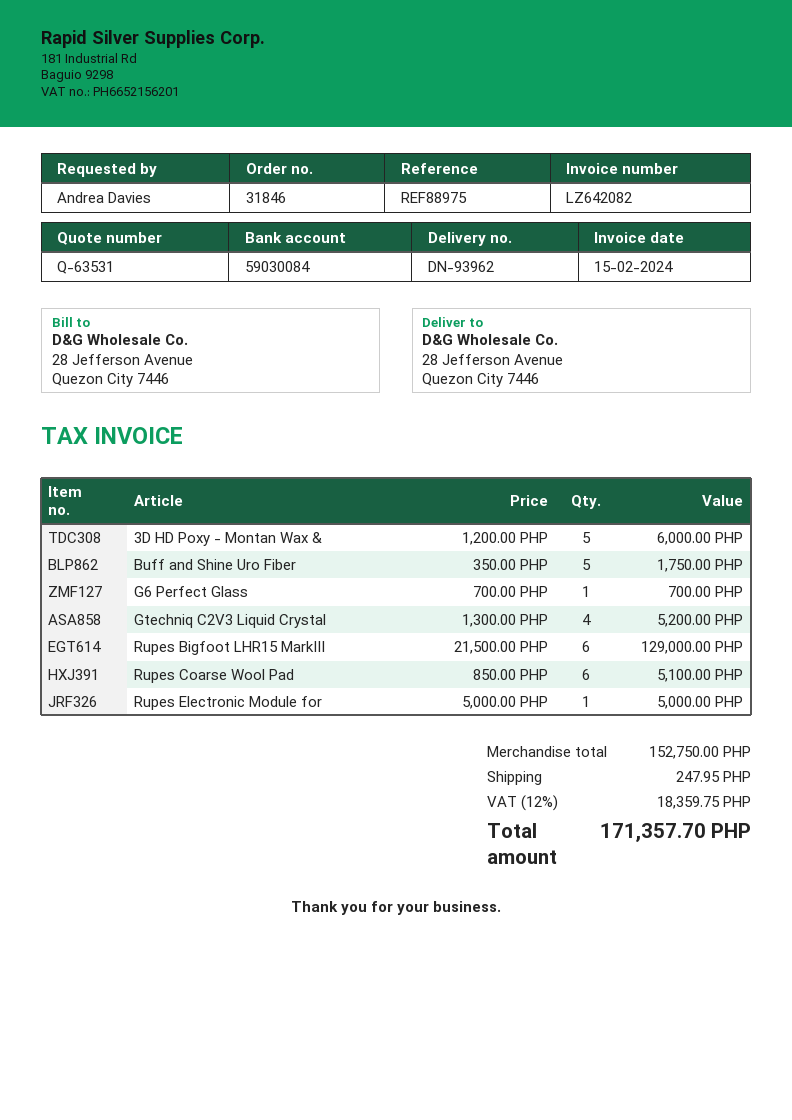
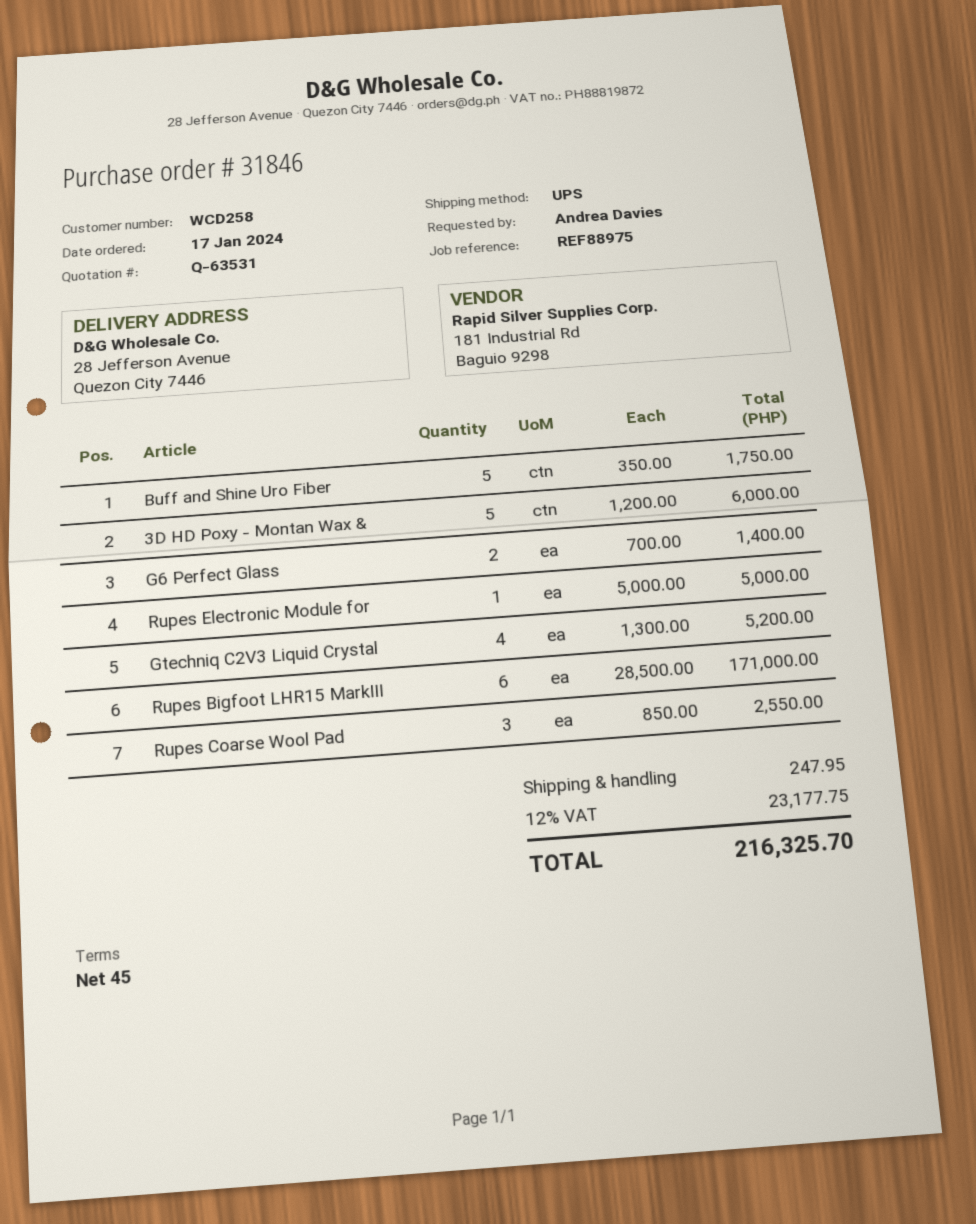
G6 Perfect Glass: 1 x 700.00 = 700.00 -> 2 x 700.00 = 1400.00
Rupes Bigfoot LHR15 MarkIII: 6 x 21500.00 = 129000.00 -> 6 x 28500.00 = 171000.00
Rupes Coarse Wool Pad: 6 x 850.00 = 5100.00 -> 3 x 850.00 = 2550.00
tax: 12% = 18359.75 -> 12% = 23177.75
total: 171357.70 -> 216325.70

